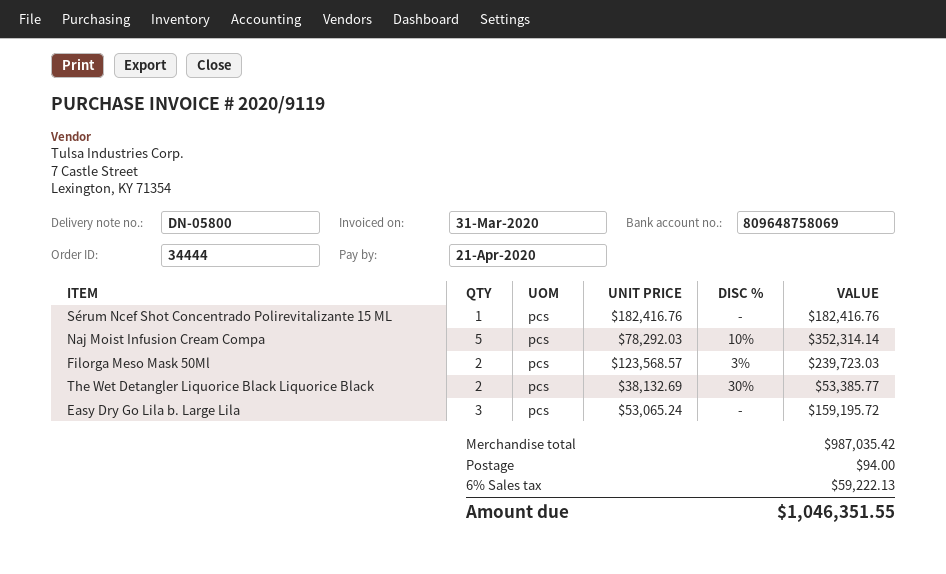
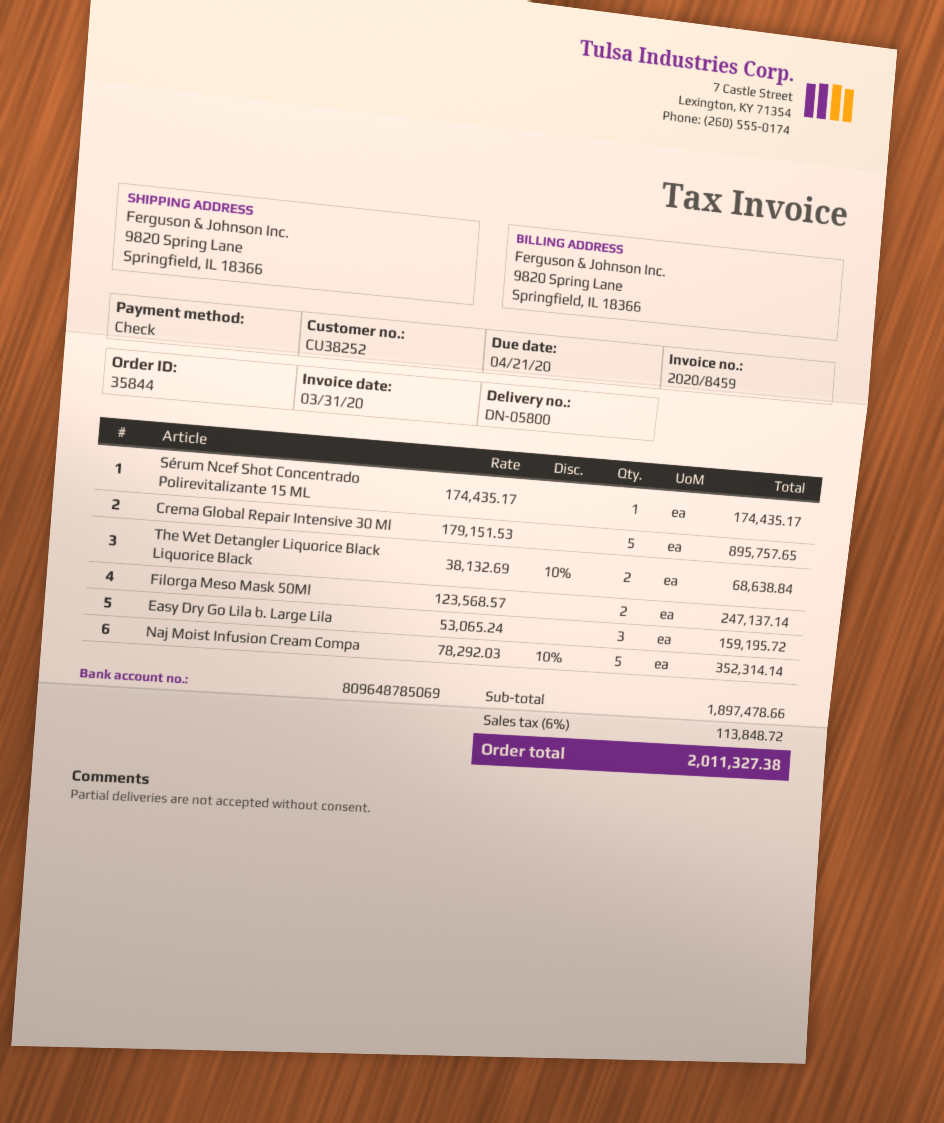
order number: 34444 -> 35844
invoice number: 2020/9119 -> 2020/8459
bank account: 809648758069 -> 809648785069
Sérum Ncef Shot Concentrado Polirevitalizante 15 ML: 1 x 182416.76 = 182416.76 -> 1 x 174435.17 = 174435.17
Filorga Meso Mask 50Ml: 2 x 123568.57 - 3% = 239723.03 -> 2 x 123568.57 = 247137.14
The Wet Detangler Liquorice Black Liquorice Black: 2 x 38132.69 - 30% = 53385.77 -> 2 x 38132.69 - 10% = 68638.84
Crema Global Repair Intensive 30 Ml: none -> 5 x 179151.53 = 895757.65
subtotal: 987035.42 -> 1897478.66
shipping: 94.00 -> none
tax: 6% = 59222.13 -> 6% = 113848.72
total: 1046351.55 -> 2011327.38

